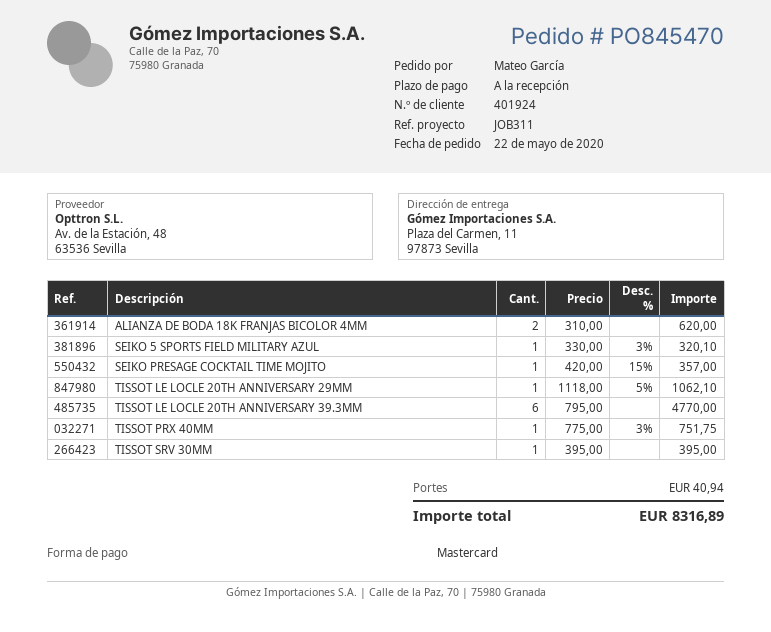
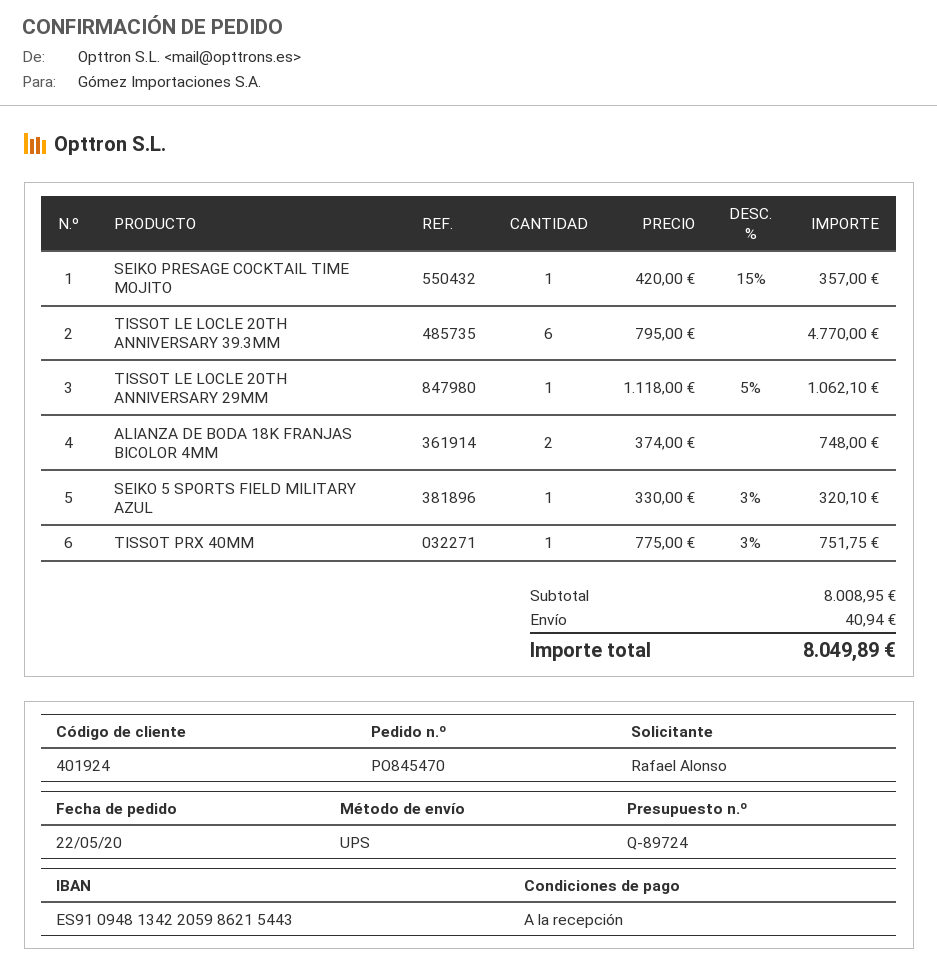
ordered by: Mateo García -> Rafael Alonso
ALIANZA DE BODA 18K FRANJAS BICOLOR 4MM: 2 x 310.00 = 620.00 -> 2 x 374.00 = 748.00
TISSOT SRV 30MM: 1 x 395.00 = 395.00 -> none
total: 8316.89 -> 8049.89

